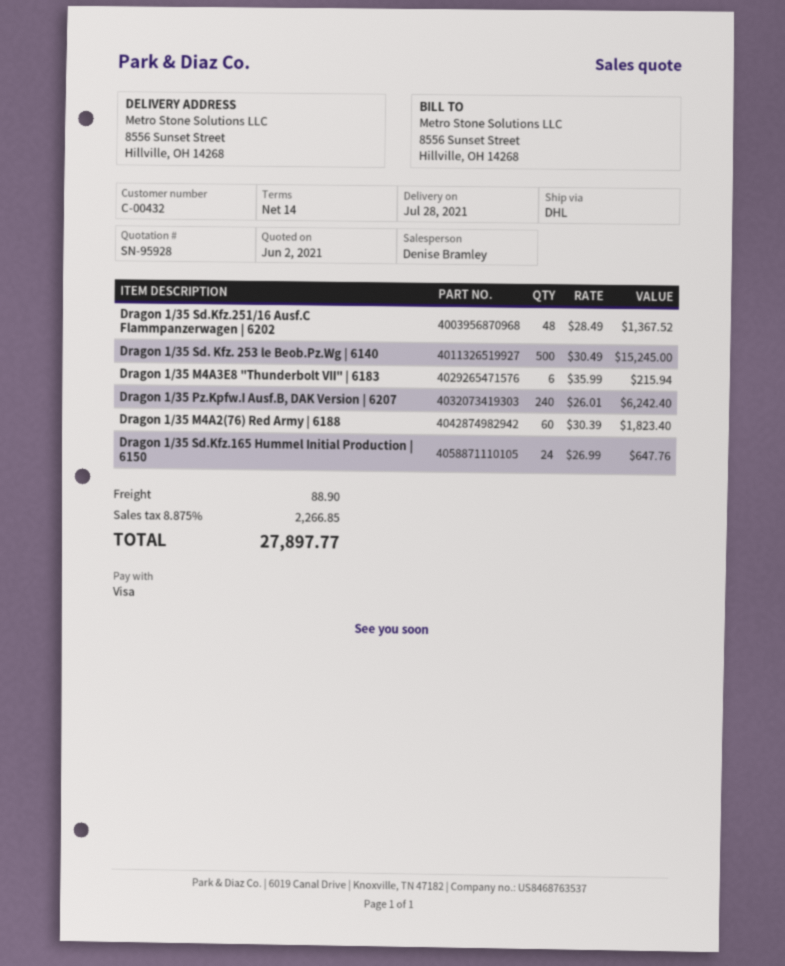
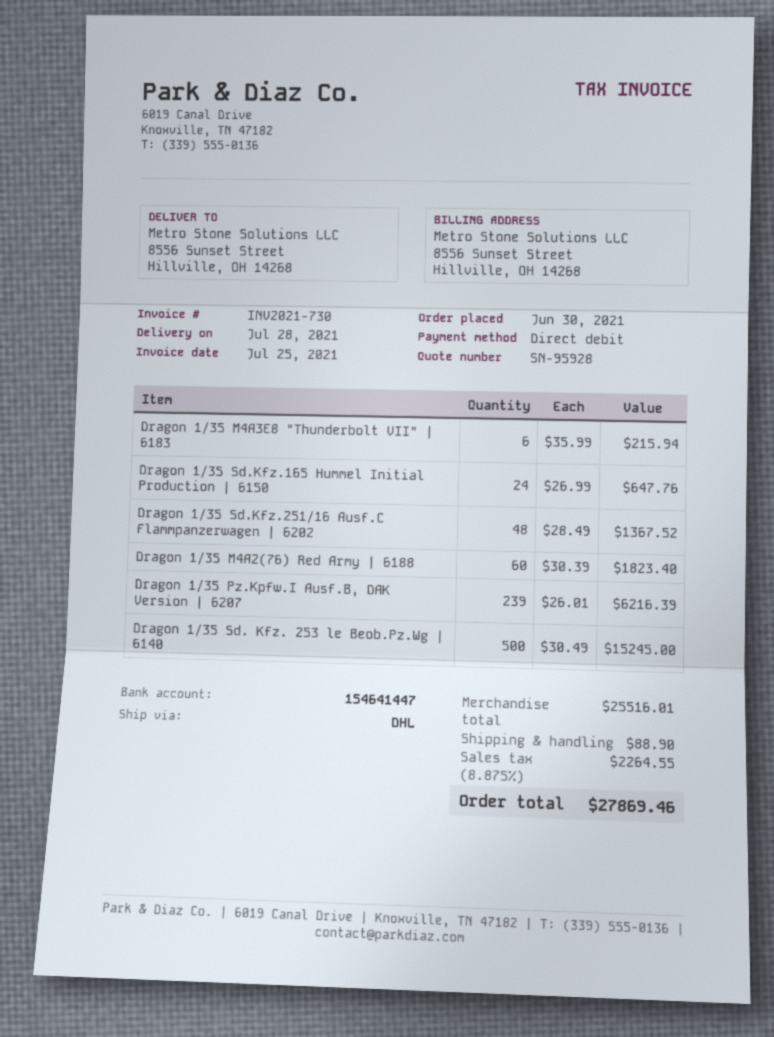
payment method: Visa -> direct debit
Dragon 1/35 Pz.Kpfw.I Ausf.B, DAK Version | 6207: 240 x 26.01 = 6242.40 -> 239 x 26.01 = 6216.39
tax: 8.875% = 2266.85 -> 8.875% = 2264.55
total: 27897.77 -> 27869.46

